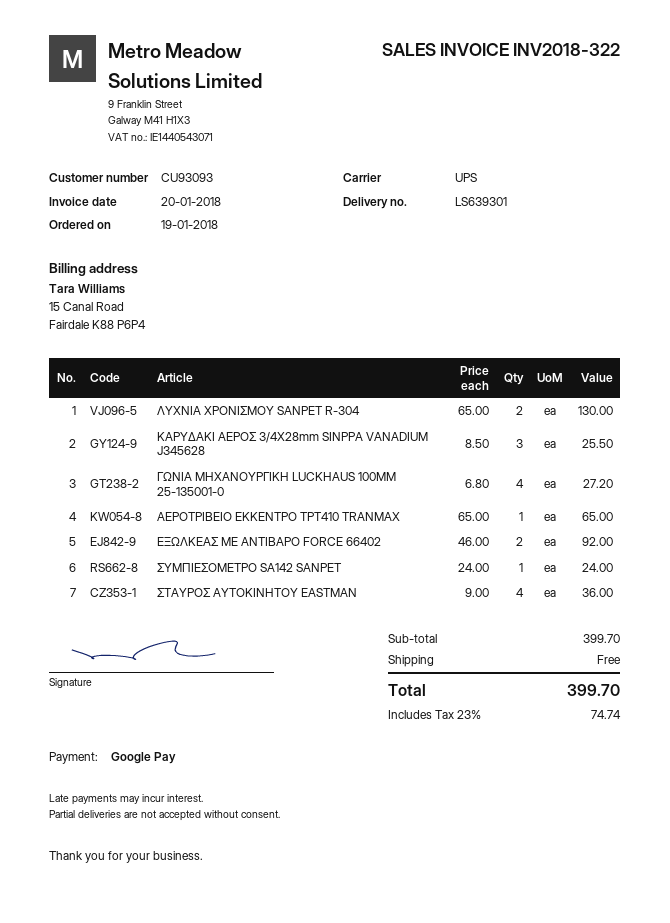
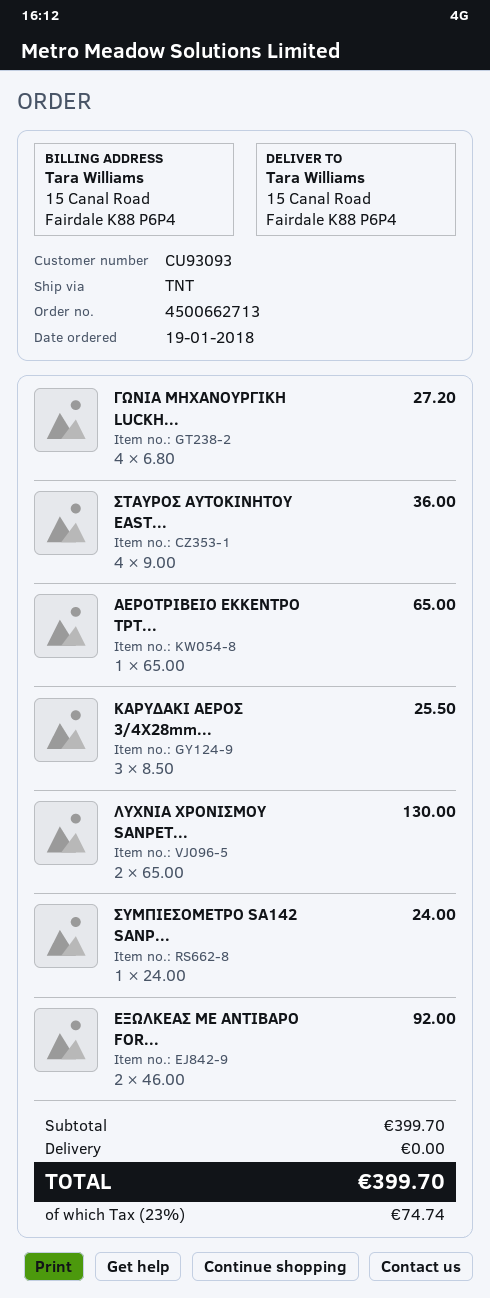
shipping method: UPS -> TNT

